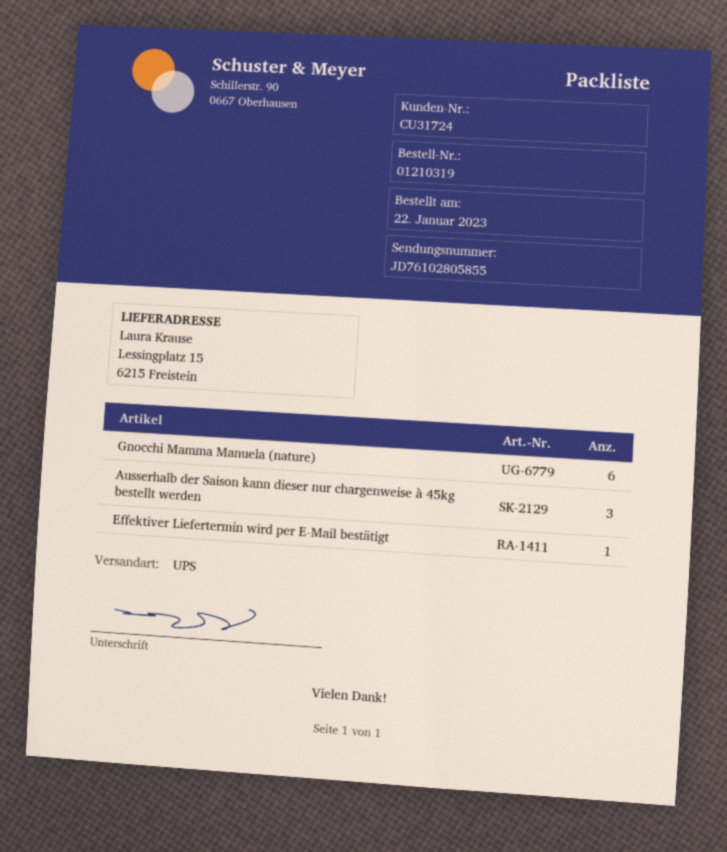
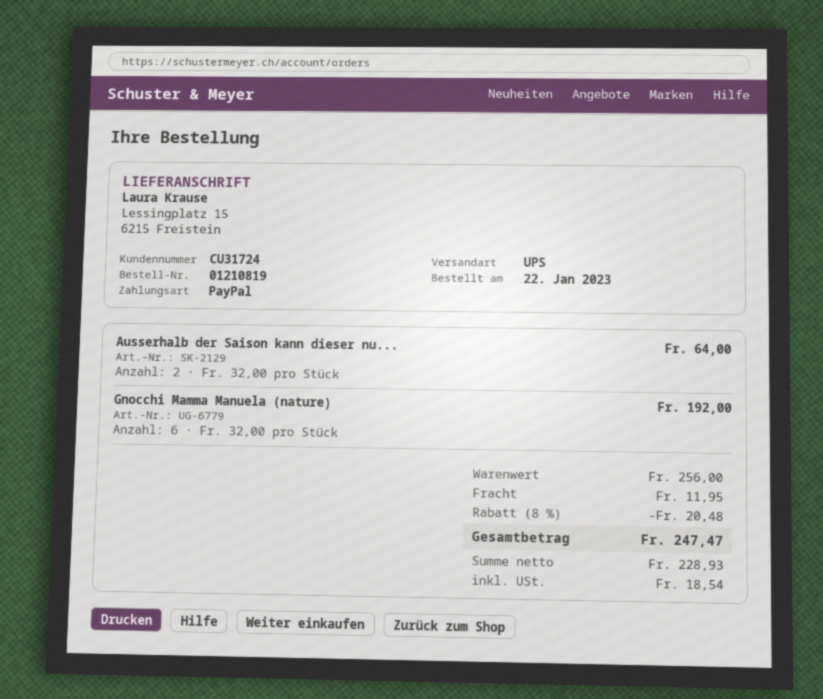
order number: 01210319 -> 01210819
Ausserhalb der Saison kann dieser nur chargenweise à 45kg bestellt werden: 3 -> 2
Effektiver Liefertermin wird per E-Mail bestätigt: 1 -> none

